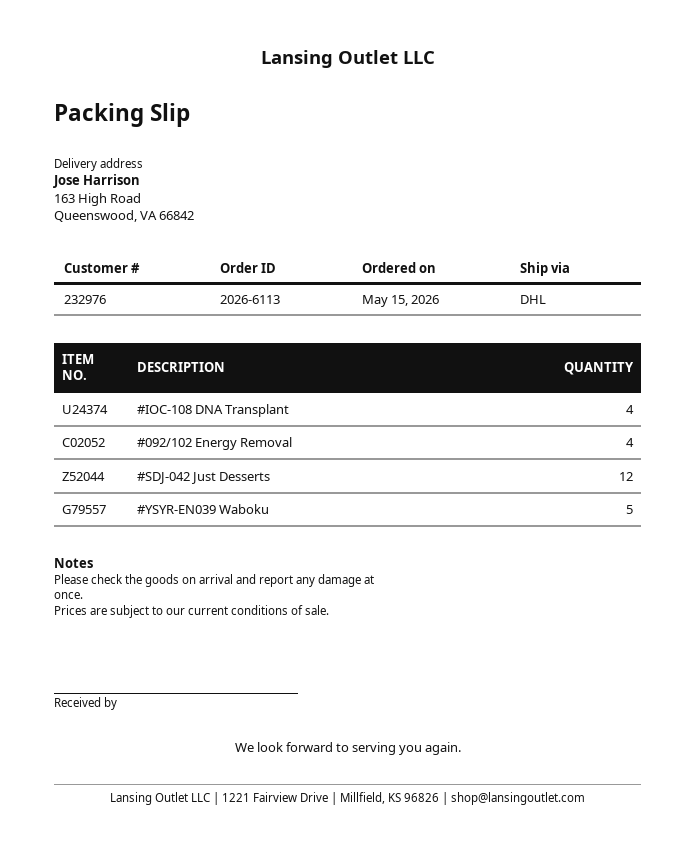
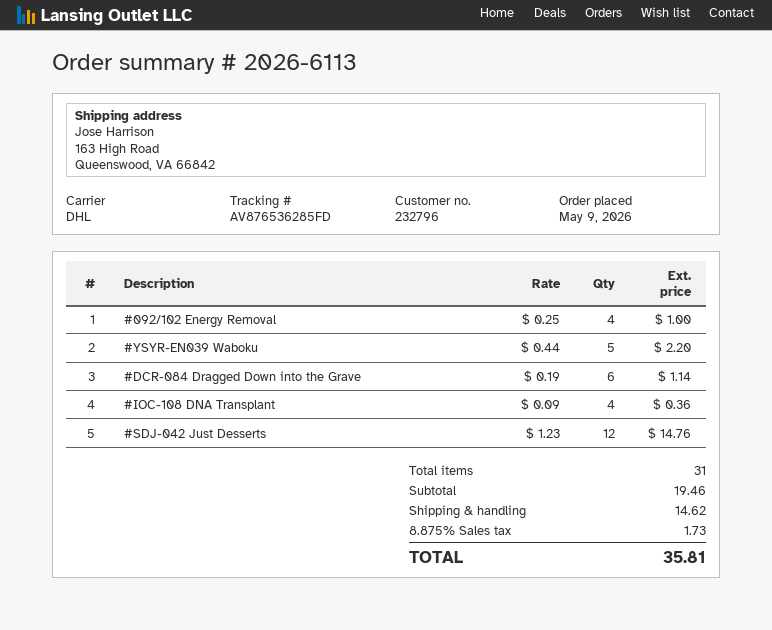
order date: 2026-05-15 -> 2026-05-09
customer number: 232976 -> 232796
#DCR-084 Dragged Down into the Grave: none -> 6

